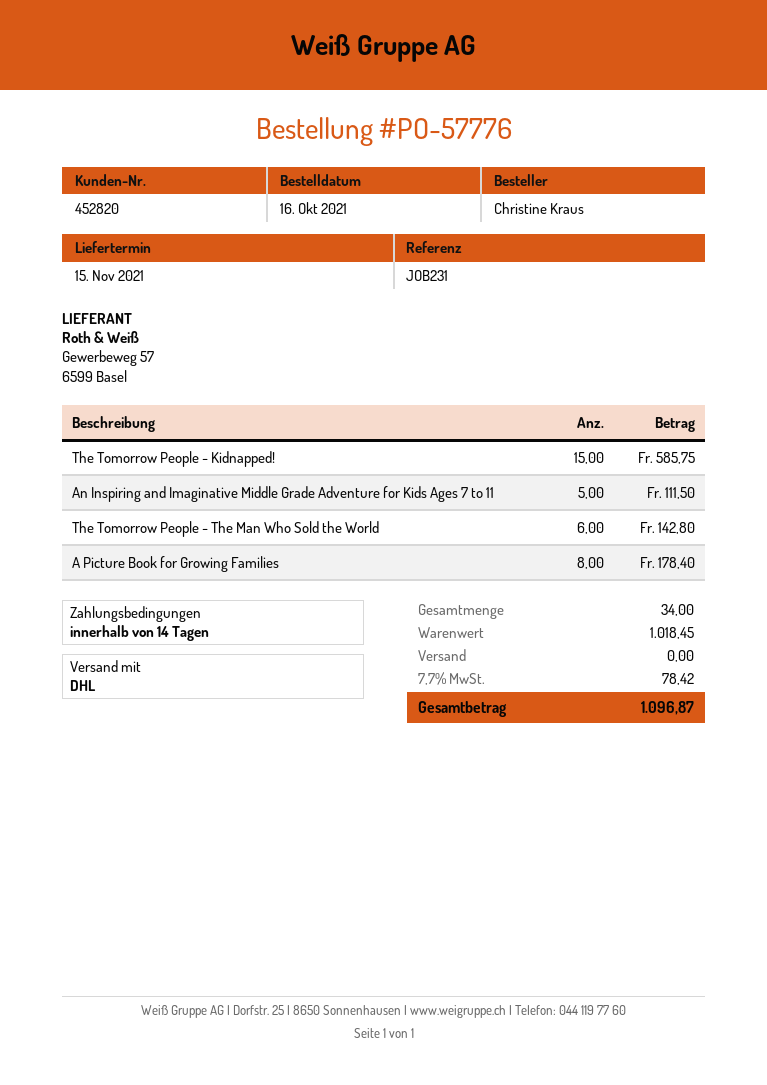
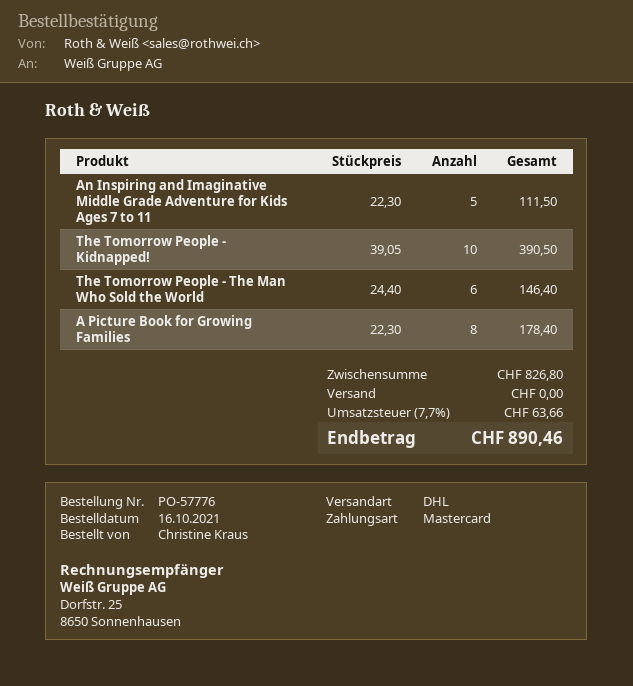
The Tomorrow People - Kidnapped!: 15 for 585.75 -> 10 for 390.50
The Tomorrow People - The Man Who Sold the World: 6 for 142.80 -> 6 for 146.40
subtotal: 1018.45 -> 826.80
tax: 7.7% = 78.42 -> 7.7% = 63.66
total: 1096.87 -> 890.46

